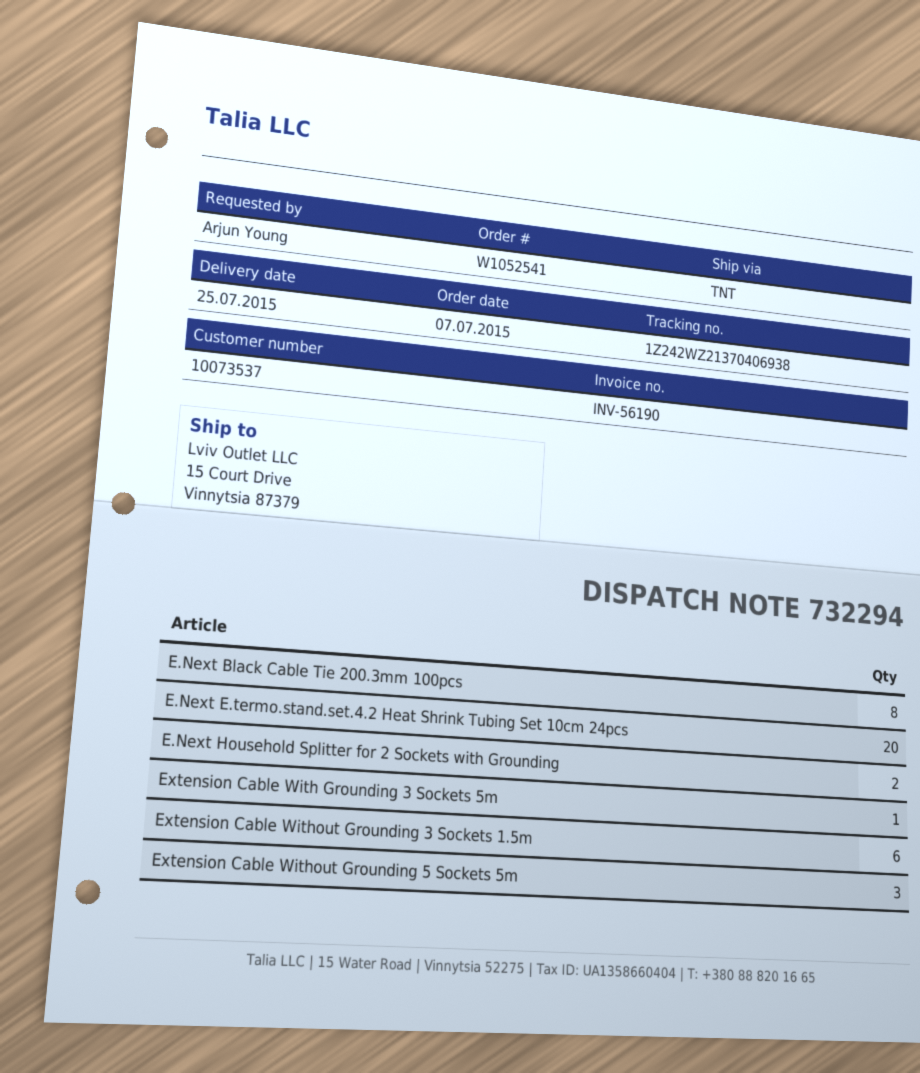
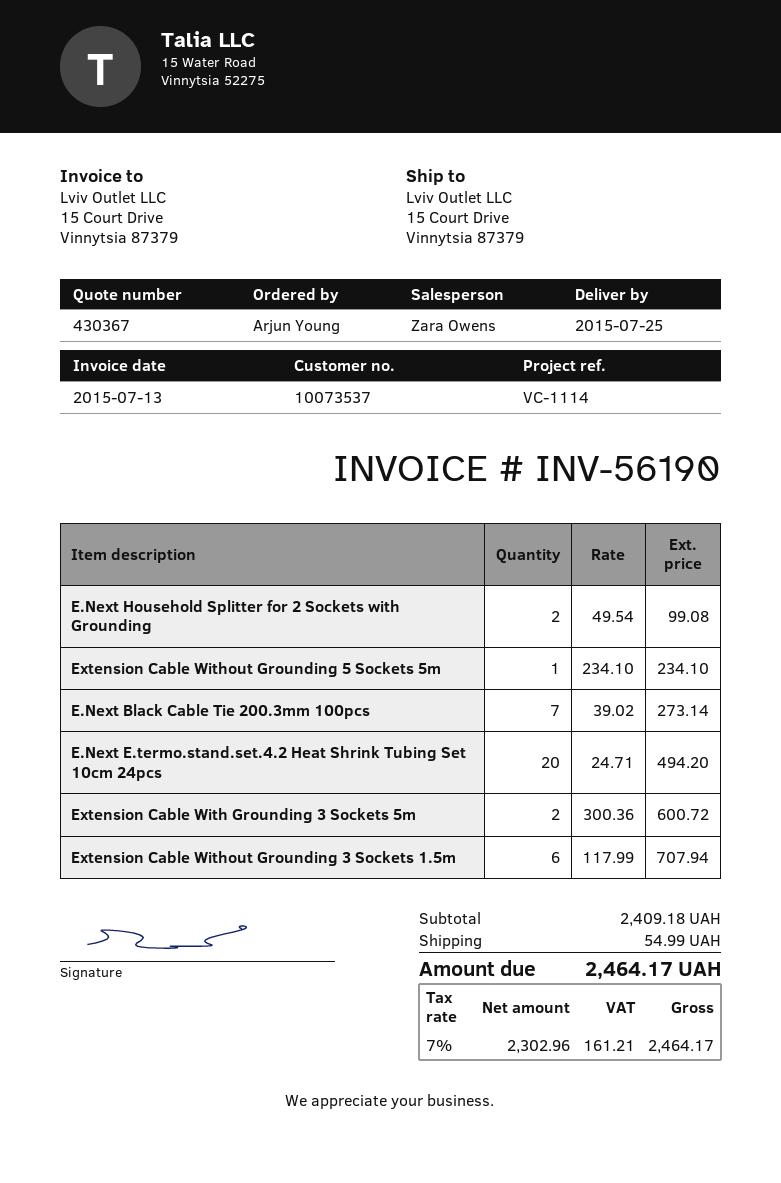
E.Next Black Cable Tie 200.3mm 100pcs: 8 -> 7
Extension Cable With Grounding 3 Sockets 5m: 1 -> 2
Extension Cable Without Grounding 5 Sockets 5m: 3 -> 1

